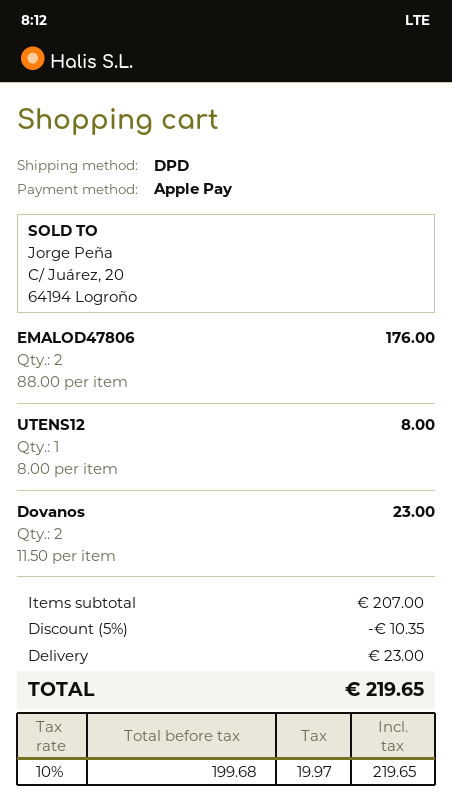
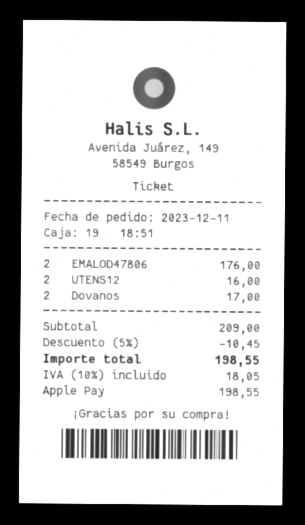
UTENS12: 1 for 8.00 -> 2 for 16.00
Dovanos: 2 for 23.00 -> 2 for 17.00
subtotal: 207.00 -> 209.00
discount: 5% = 10.35 -> 5% = 10.45
shipping: 23.00 -> none
tax: 10% = 19.97 -> 10% = 18.05
total: 219.65 -> 198.55

